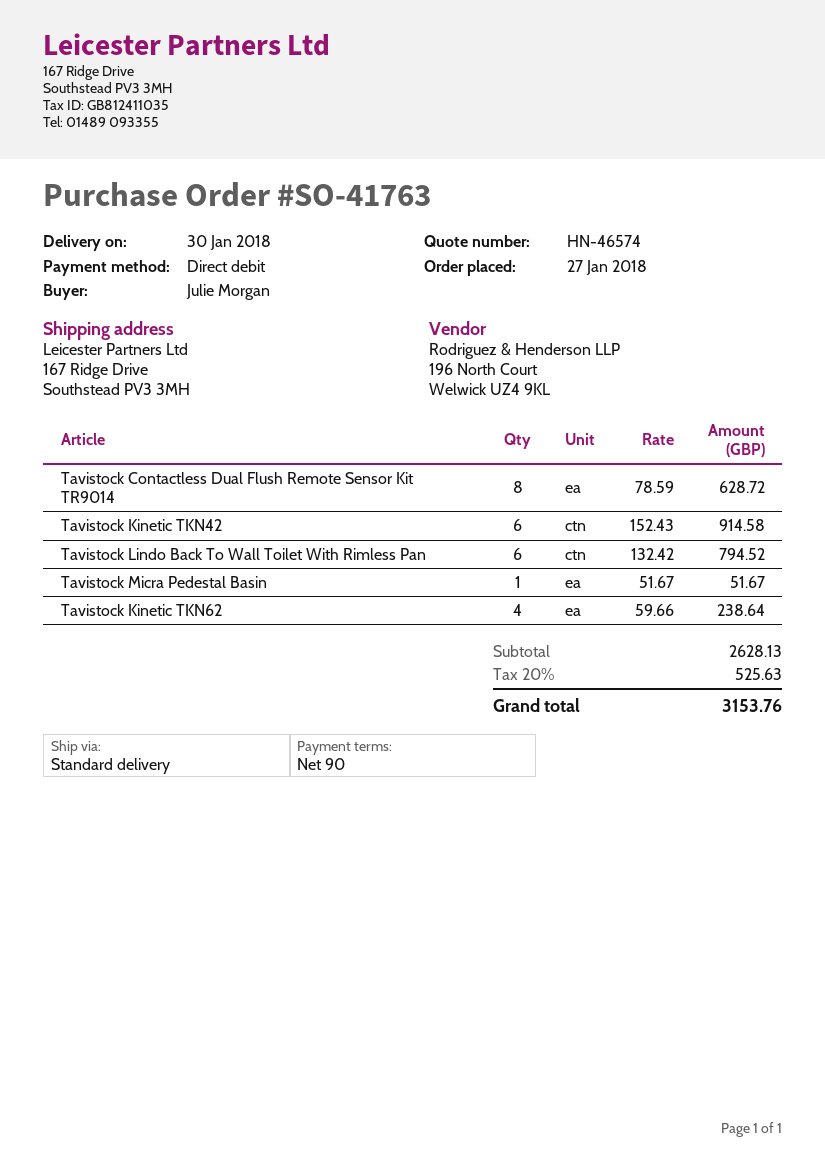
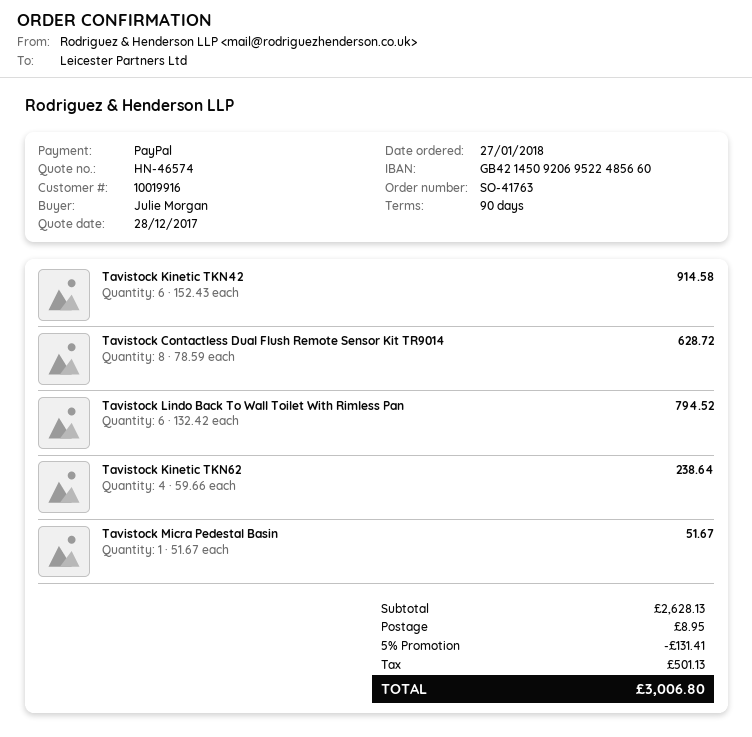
payment method: direct debit -> PayPal
discount: none -> 5% = 131.41
shipping: none -> 8.95
tax: 525.63 -> 501.13
total: 3153.76 -> 3006.80

